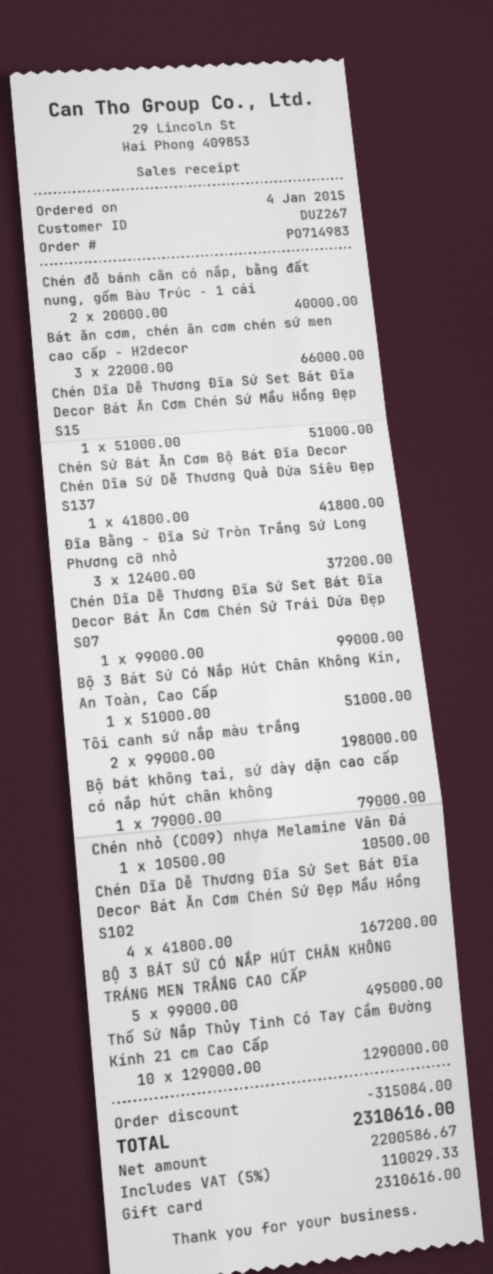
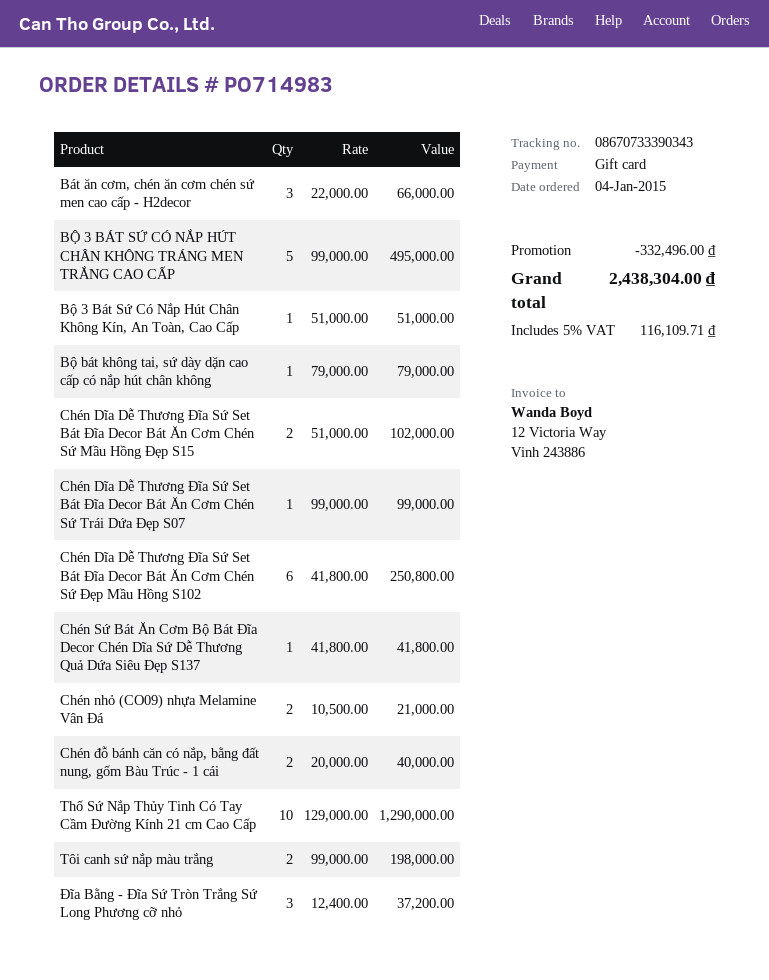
Chén Dĩa Dễ Thương Đĩa Sứ Set Bát Đĩa Decor Bát Ăn Cơm Chén Sứ Mầu Hồng Đẹp S15: 1 x 51000.00 = 51000.00 -> 2 x 51000.00 = 102000.00
Chén nhỏ (CO09) nhựa Melamine Vân Đá: 1 x 10500.00 = 10500.00 -> 2 x 10500.00 = 21000.00
Chén Dĩa Dễ Thương Đĩa Sứ Set Bát Đĩa Decor Bát Ăn Cơm Chén Sứ Đẹp Mầu Hồng S102: 4 x 41800.00 = 167200.00 -> 6 x 41800.00 = 250800.00
discount: 315084.00 -> 332496.00
tax: 5% = 110029.33 -> 5% = 116109.71
total: 2310616.00 -> 2438304.00

